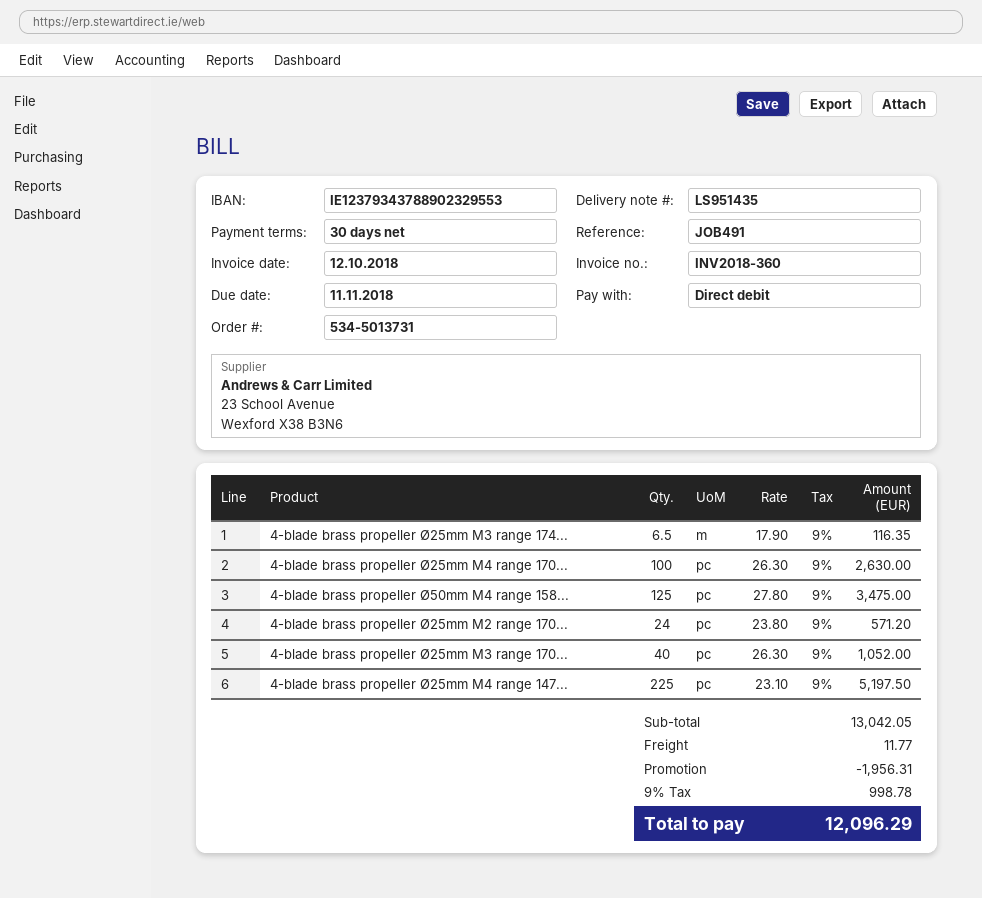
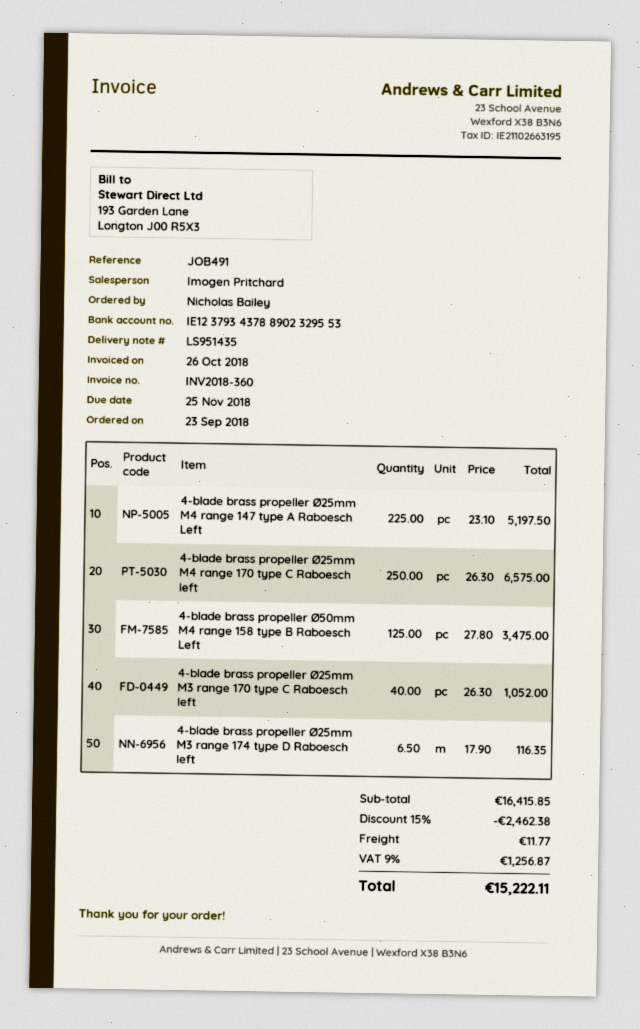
invoice date: 2018-10-12 -> 2018-10-26
due date: 2018-11-11 -> 2018-11-25
4-blade brass propeller Ø25mm M4 range 170...: 100 x 26.30 = 2630.00 -> 250 x 26.30 = 6575.00
4-blade brass propeller Ø25mm M2 range 170...: 24 x 23.80 = 571.20 -> none
subtotal: 13042.05 -> 16415.85
discount: 1956.31 -> 2462.38
tax: 9% = 998.78 -> 9% = 1256.87
total: 12096.29 -> 15222.11

